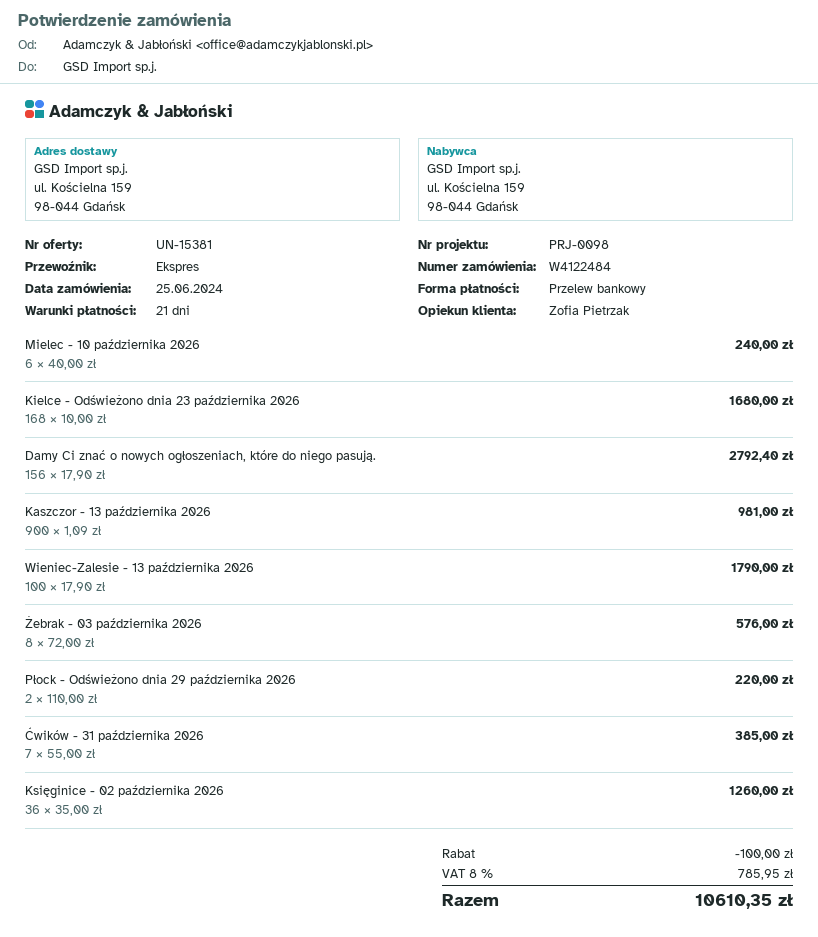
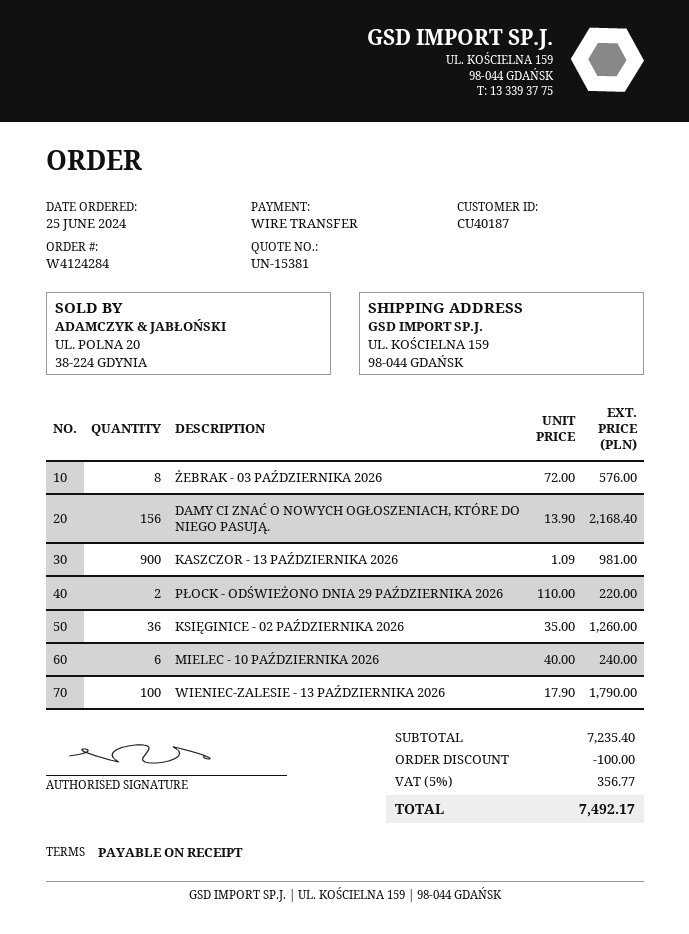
order number: W4122484 -> W4124284
payment terms: 21 days -> on receipt
Kielce - Odświeżono dnia 23 października 2026: 168 x 10.00 = 1680.00 -> none
Damy Ci znać o nowych ogłoszeniach, które do niego pasują.: 156 x 17.90 = 2792.40 -> 156 x 13.90 = 2168.40
Ćwików - 31 października 2026: 7 x 55.00 = 385.00 -> none
tax: 8% = 785.95 -> 5% = 356.77
total: 10610.35 -> 7492.17

